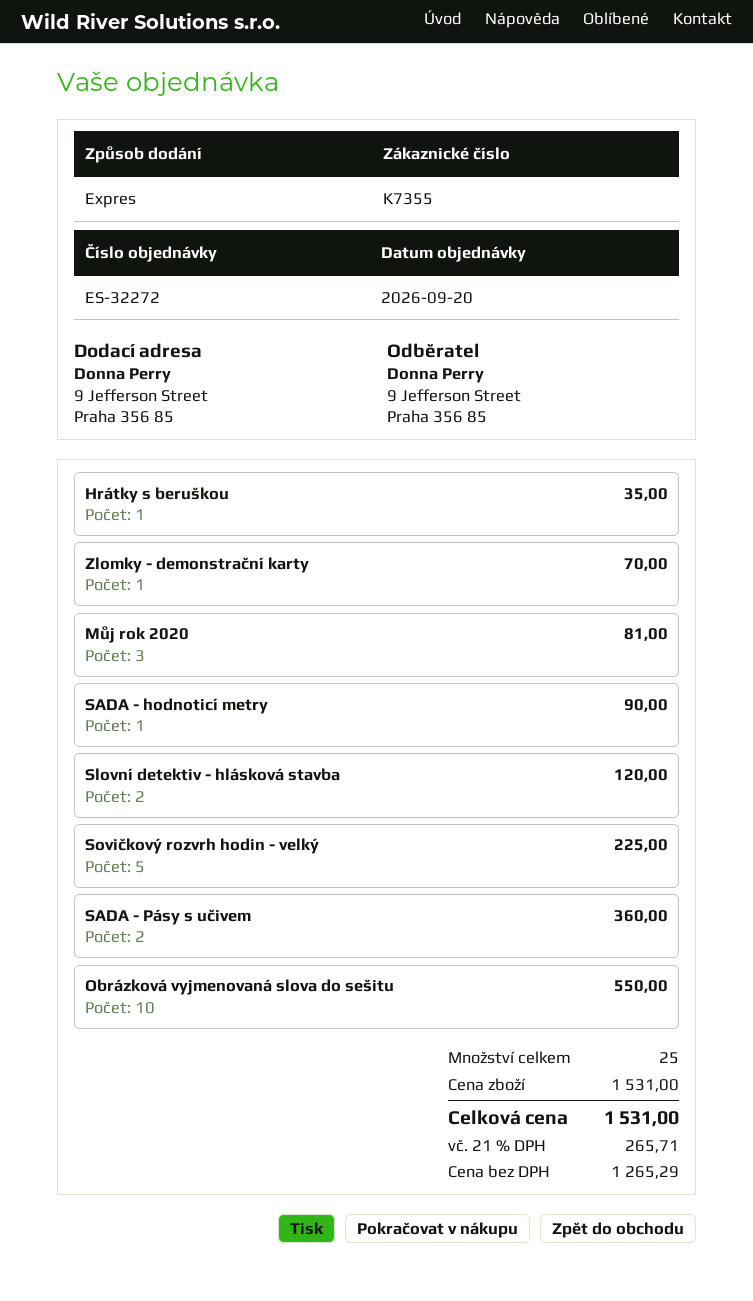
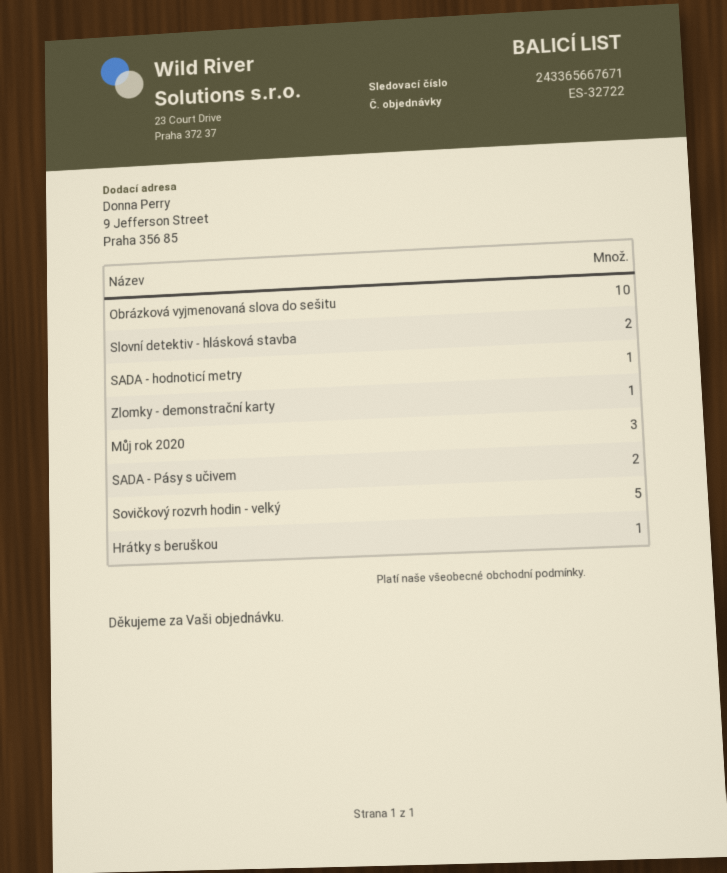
order number: ES-32272 -> ES-32722

